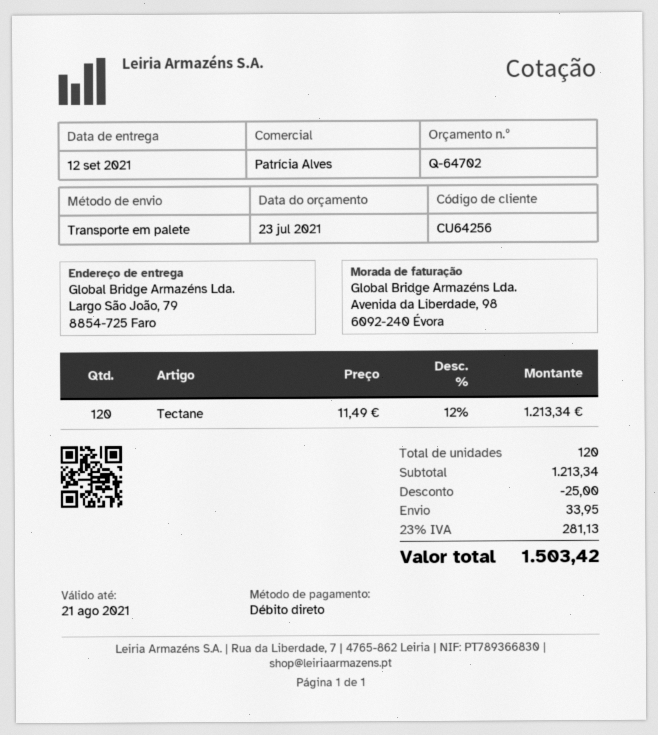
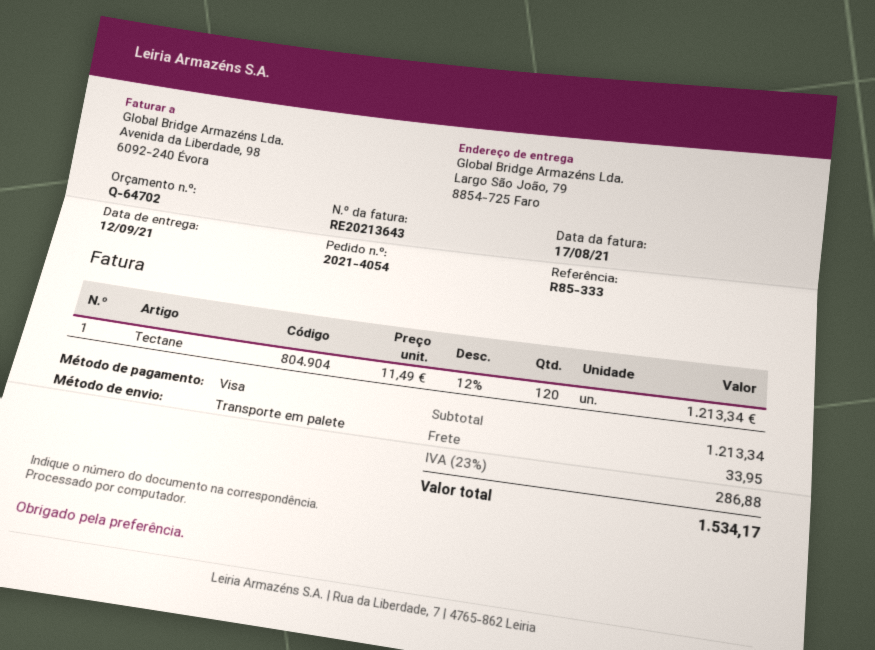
payment method: direct debit -> Visa
discount: 25.00 -> none
tax: 23% = 281.13 -> 23% = 286.88
total: 1503.42 -> 1534.17

